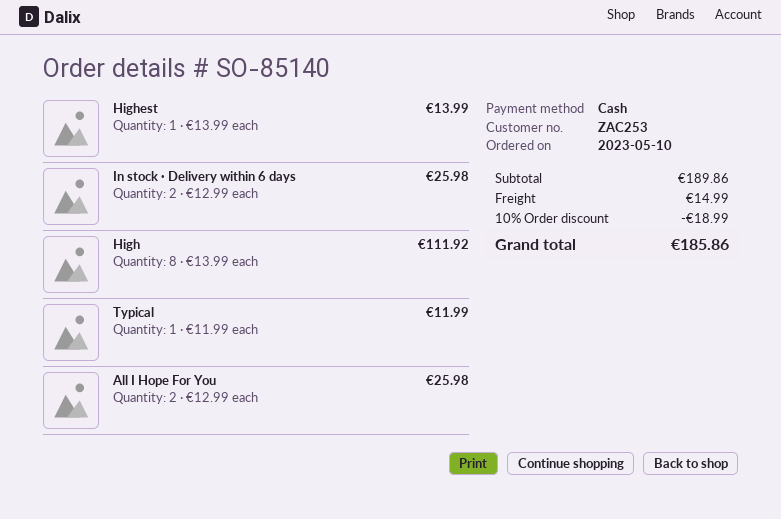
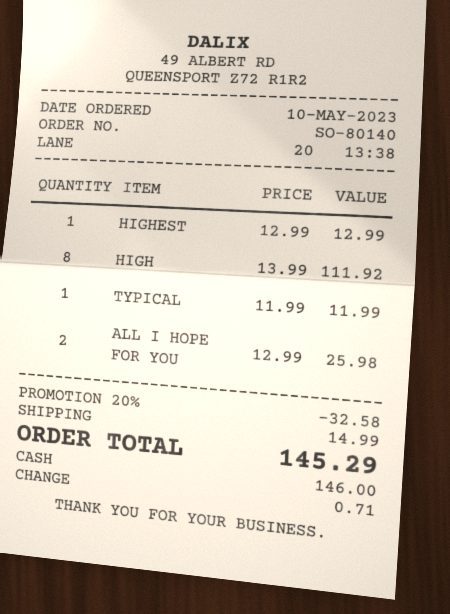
order number: SO-85140 -> SO-80140
Highest: 1 x 13.99 = 13.99 -> 1 x 12.99 = 12.99
In stock · Delivery within 6 days: 2 x 12.99 = 25.98 -> none
discount: 10% = 18.99 -> 20% = 32.58
total: 185.86 -> 145.29

